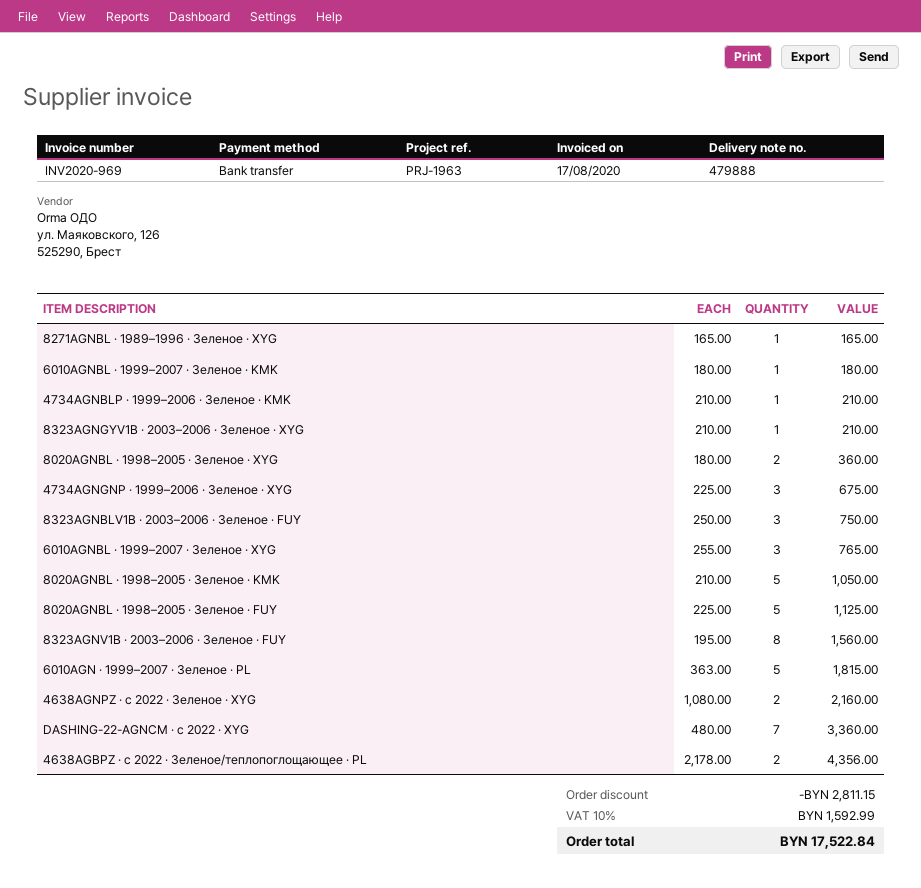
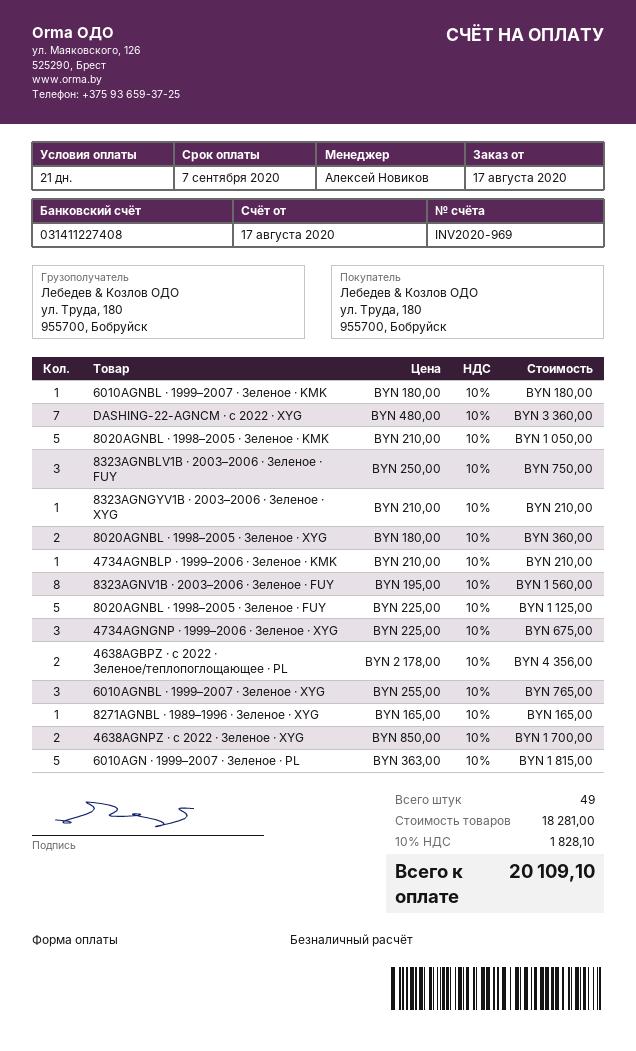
4638AGNPZ · с 2022 · Зеленое · XYG: 2 x 1080.00 = 2160.00 -> 2 x 850.00 = 1700.00
discount: 2811.15 -> none
tax: 10% = 1592.99 -> 10% = 1828.10
total: 17522.84 -> 20109.10

